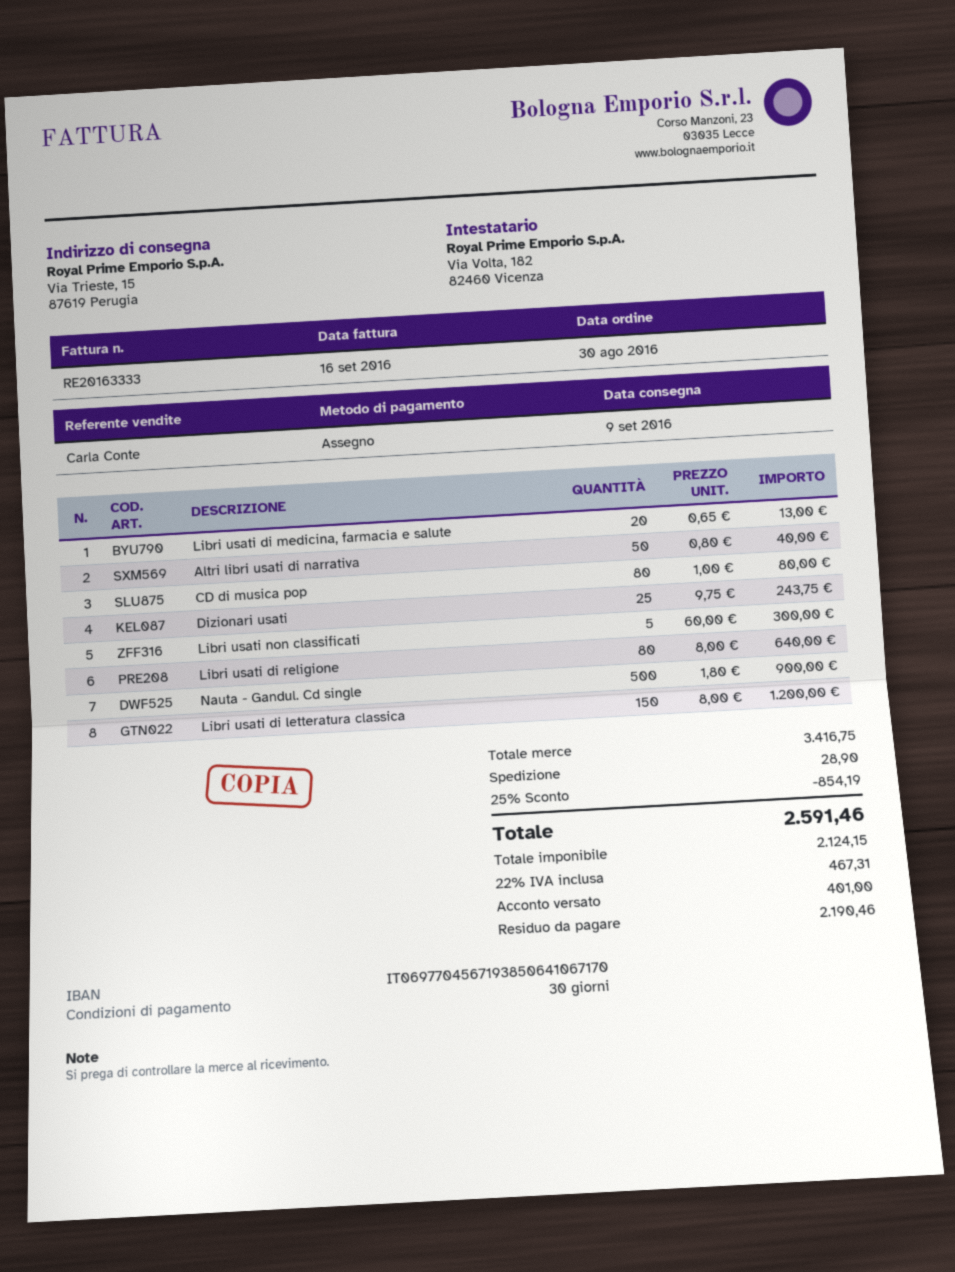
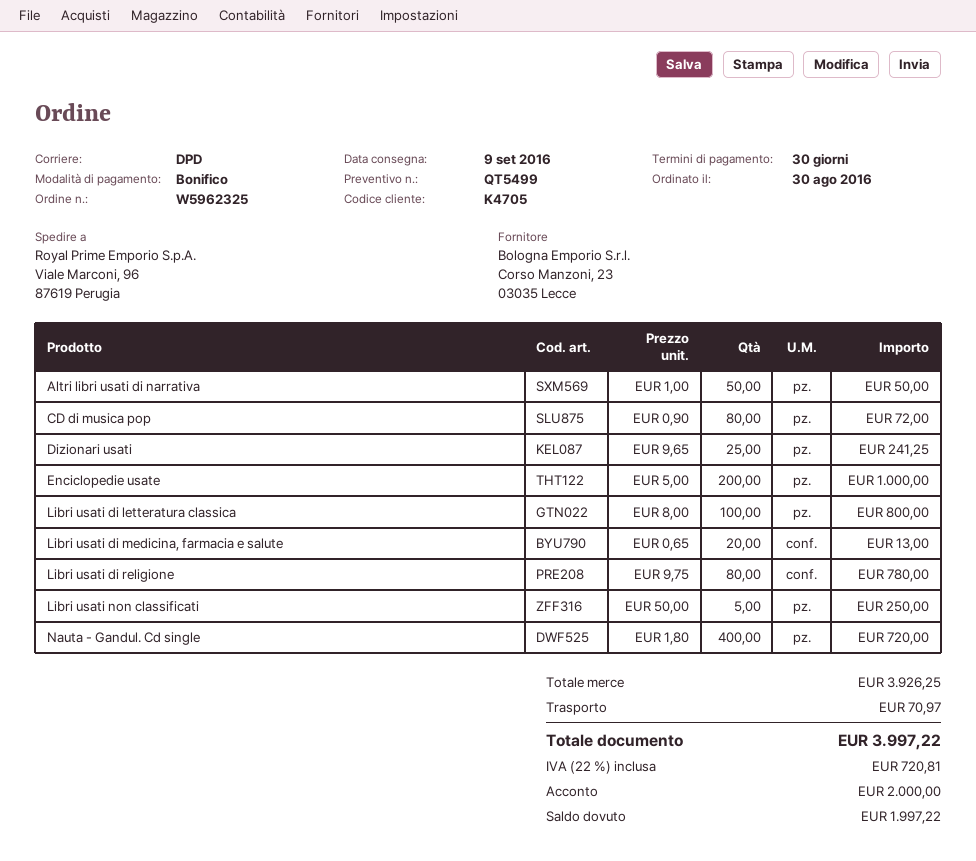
payment method: cheque -> bank transfer
ship to: Via Trieste, 15, 87619 Perugia -> Viale Marconi, 96, 87619 Perugia
Altri libri usati di narrativa: 50 x 0.80 = 40.00 -> 50 x 1.00 = 50.00
CD di musica pop: 80 x 1.00 = 80.00 -> 80 x 0.90 = 72.00
Dizionari usati: 25 x 9.75 = 243.75 -> 25 x 9.65 = 241.25
Libri usati non classificati: 5 x 60.00 = 300.00 -> 5 x 50.00 = 250.00
Libri usati di religione: 80 x 8.00 = 640.00 -> 80 x 9.75 = 780.00
Nauta - Gandul. Cd single: 500 x 1.80 = 900.00 -> 400 x 1.80 = 720.00
Libri usati di letteratura classica: 150 x 8.00 = 1200.00 -> 100 x 8.00 = 800.00
Enciclopedie usate: none -> 200 x 5.00 = 1000.00
subtotal: 3416.75 -> 3926.25
discount: 25% = 854.19 -> none
shipping: 28.90 -> 70.97
tax: 22% = 467.31 -> 22% = 720.81
total: 2591.46 -> 3997.22
deposit: 401.00 -> 2000.00
balance: 2190.46 -> 1997.22

